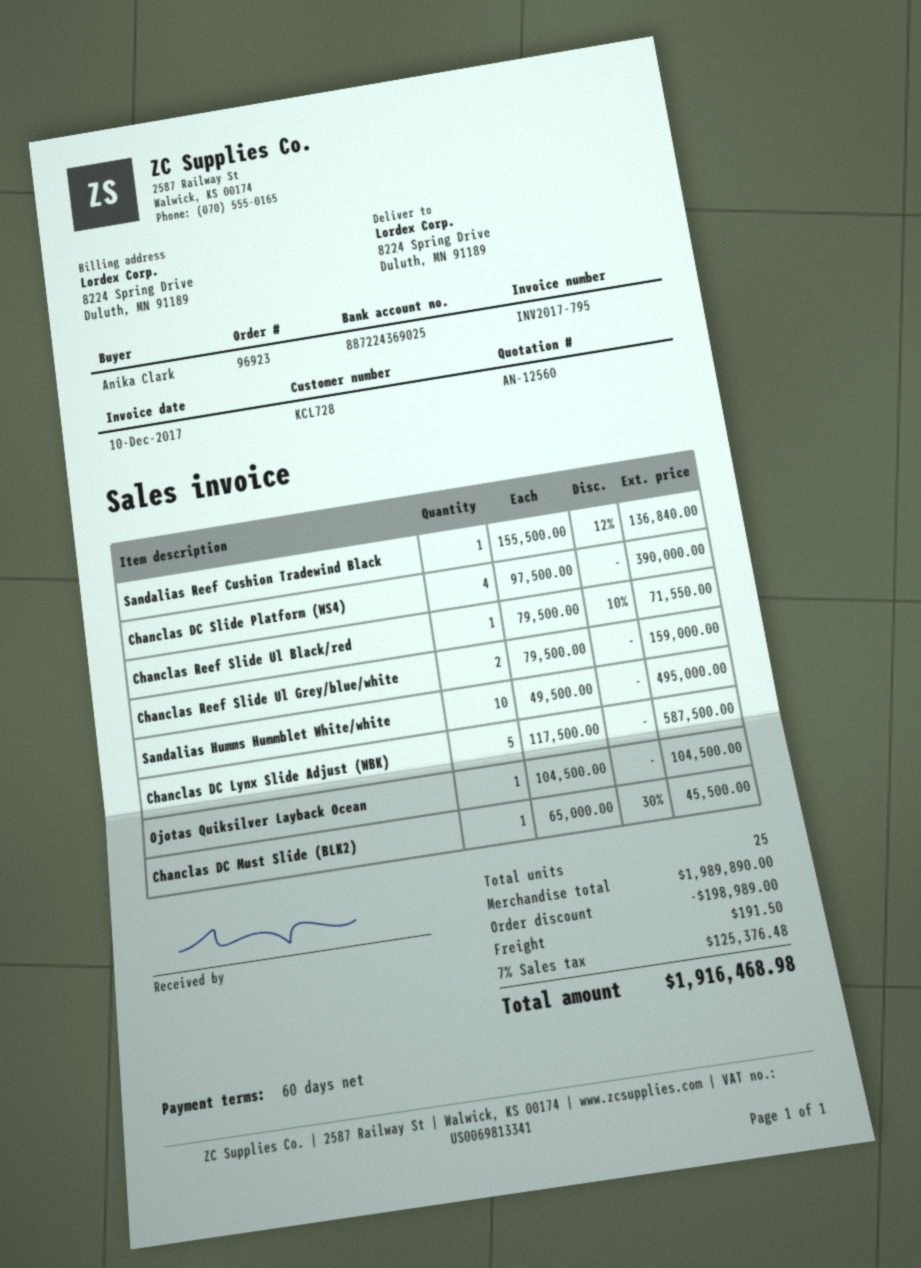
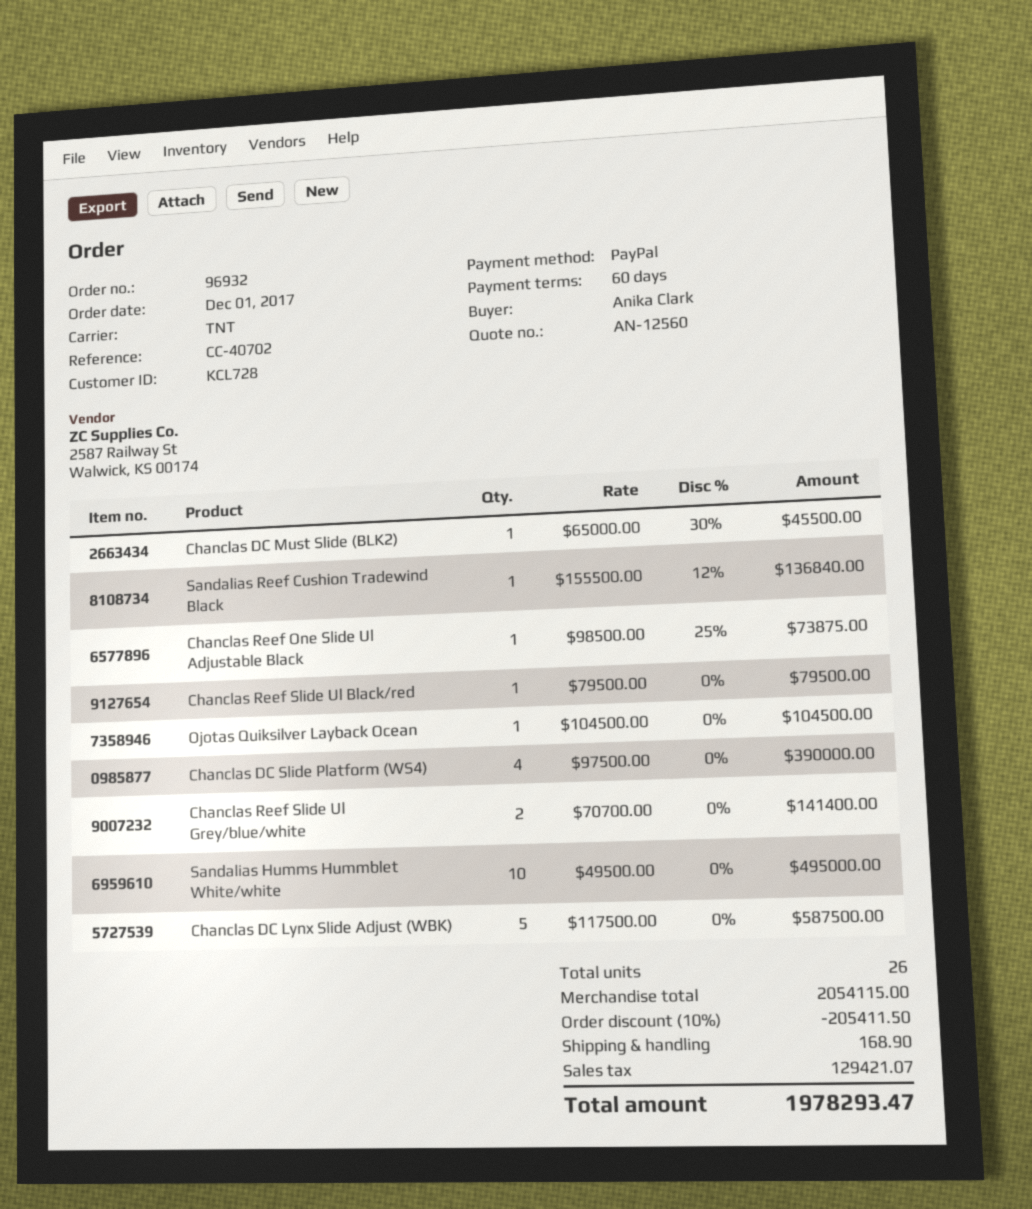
order number: 96923 -> 96932
Chanclas Reef Slide Ul Black/red: 1 x 79500.00 - 10% = 71550.00 -> 1 x 79500.00 = 79500.00
Chanclas Reef Slide Ul Grey/blue/white: 2 x 79500.00 = 159000.00 -> 2 x 70700.00 = 141400.00
Chanclas Reef One Slide Ul Adjustable Black: none -> 1 x 98500.00 - 25% = 73875.00
total quantity: 25 -> 26
subtotal: 1989890.00 -> 2054115.00
discount: 198989.00 -> 205411.50
shipping: 191.50 -> 168.90
tax: 125376.48 -> 129421.07
total: 1916468.98 -> 1978293.47

